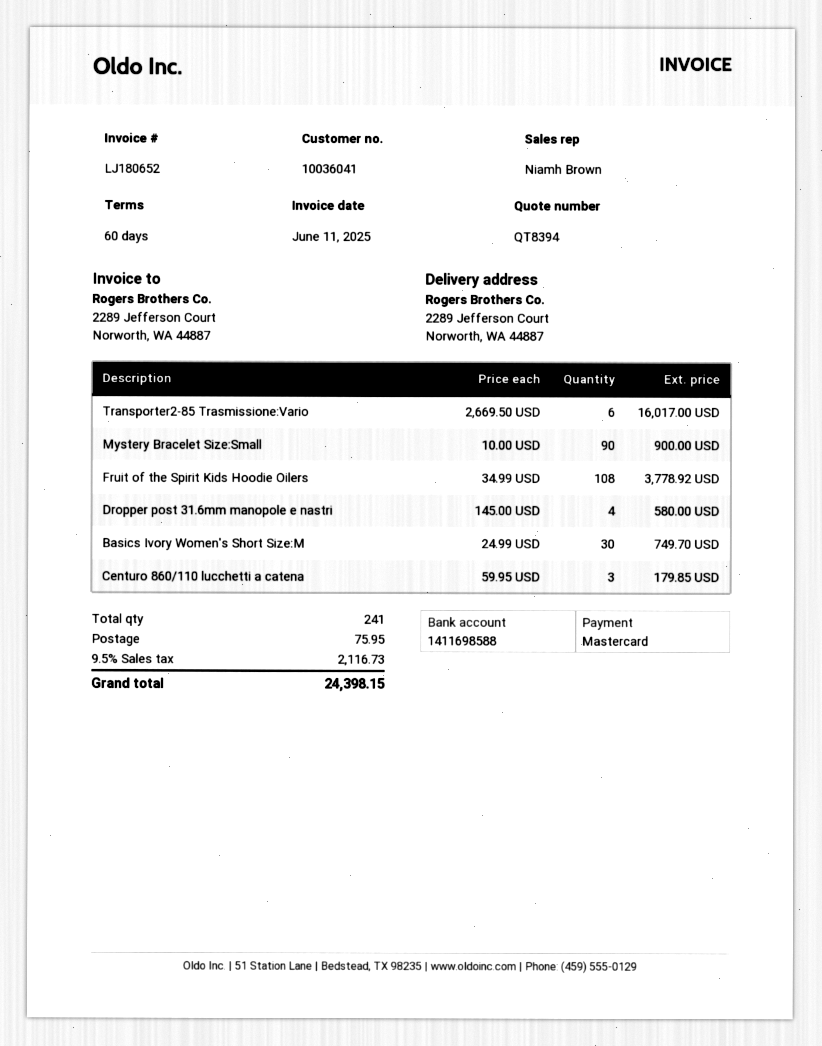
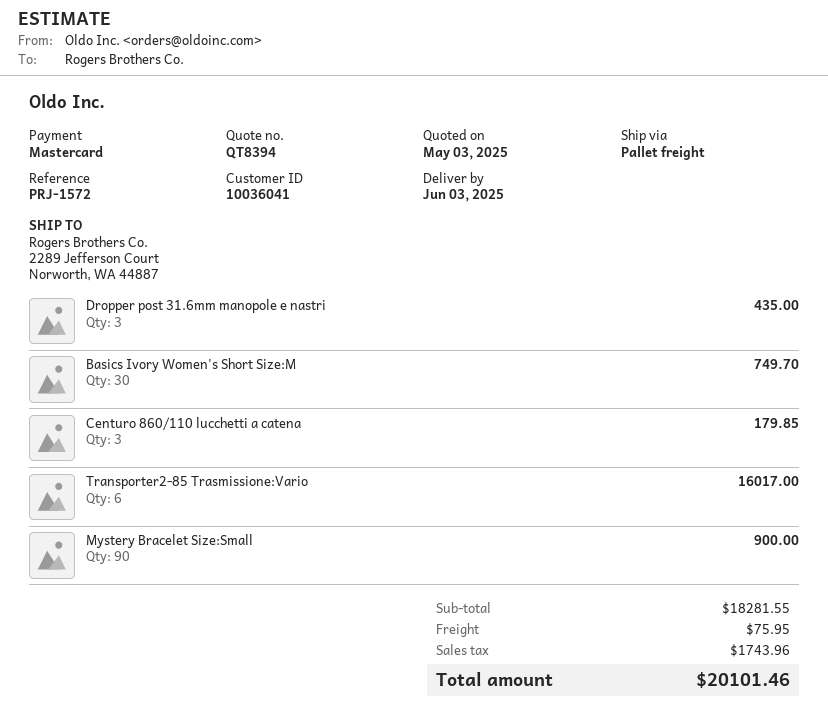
Fruit of the Spirit Kids Hoodie Oilers: 108 for 3778.92 -> none
Dropper post 31.6mm manopole e nastri: 4 for 580.00 -> 3 for 435.00
tax: 2116.73 -> 1743.96
total: 24398.15 -> 20101.46

